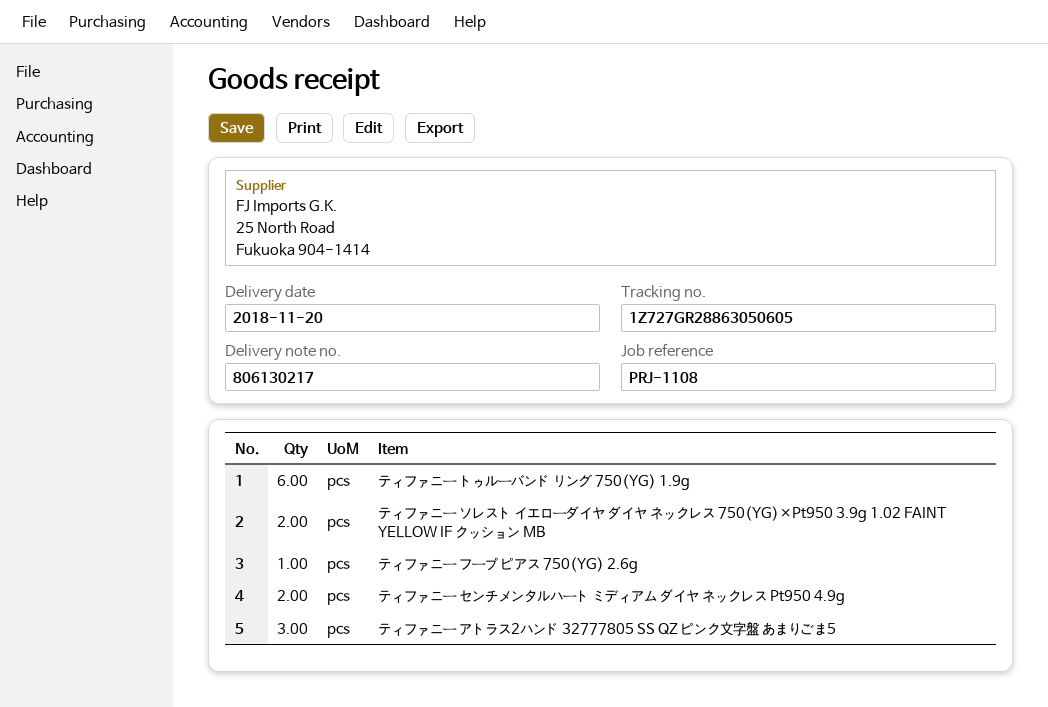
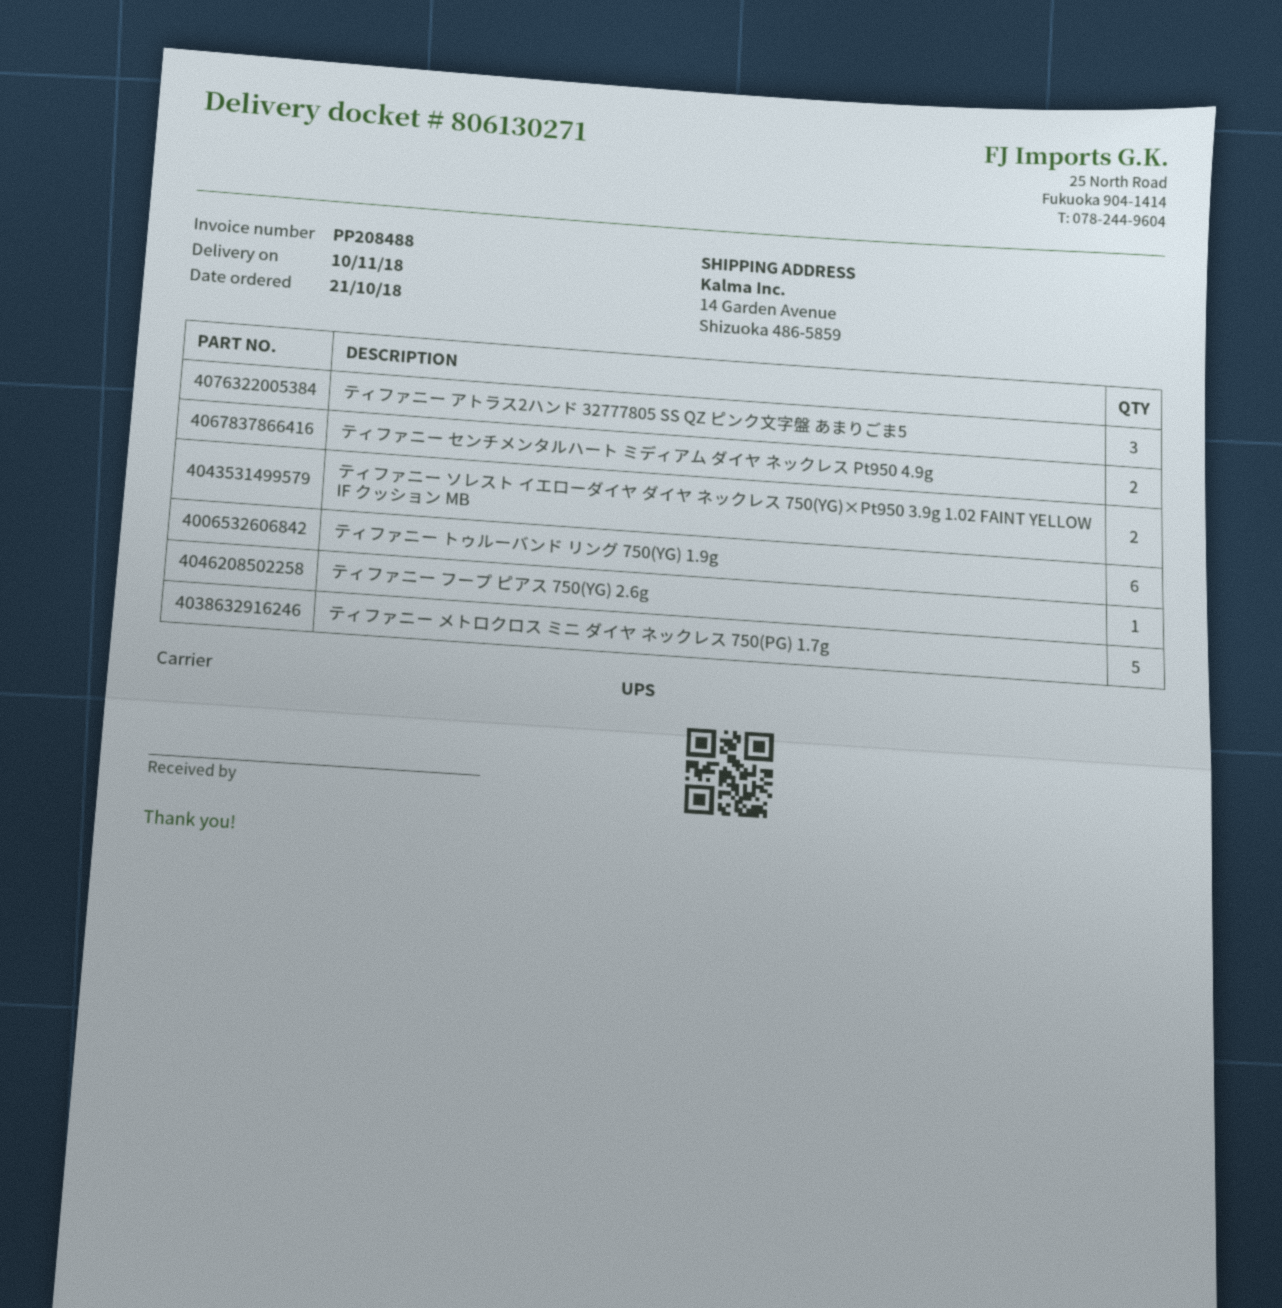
delivery note number: 806130217 -> 806130271
delivery date: 2018-11-20 -> 2018-11-10
ティファニー メトロクロス ミニ ダイヤ ネックレス 750(PG) 1.7g: none -> 5

